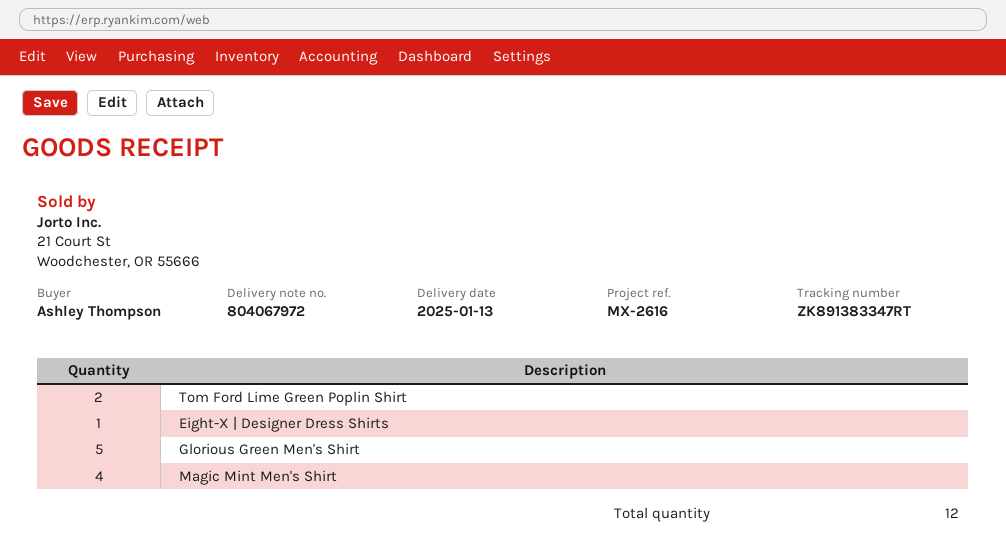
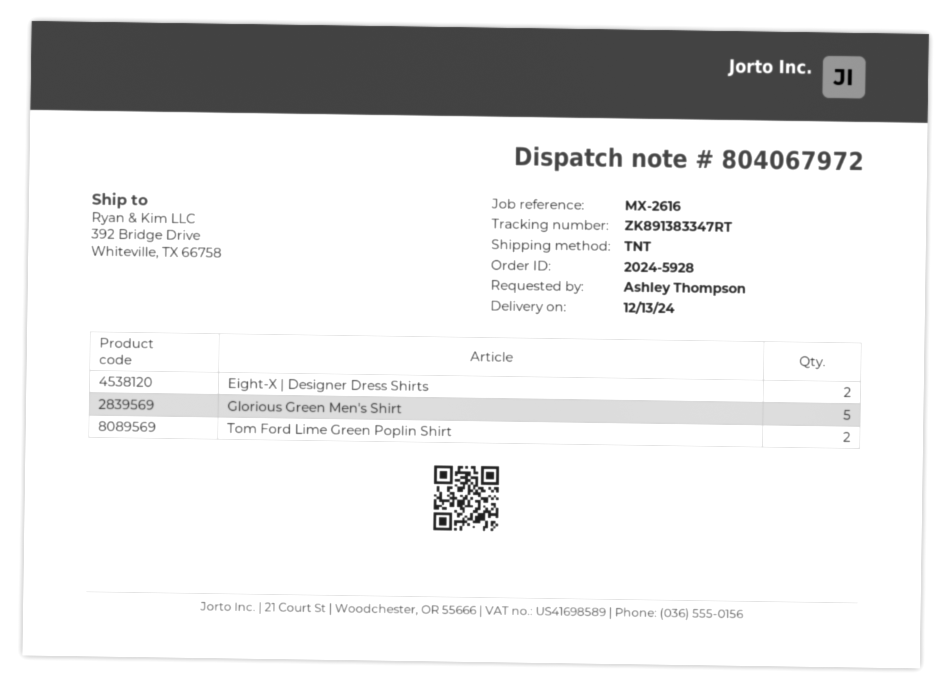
delivery date: 2025-01-13 -> 2024-12-13
Eight-X | Designer Dress Shirts: 1 -> 2
Magic Mint Men's Shirt: 4 -> none

